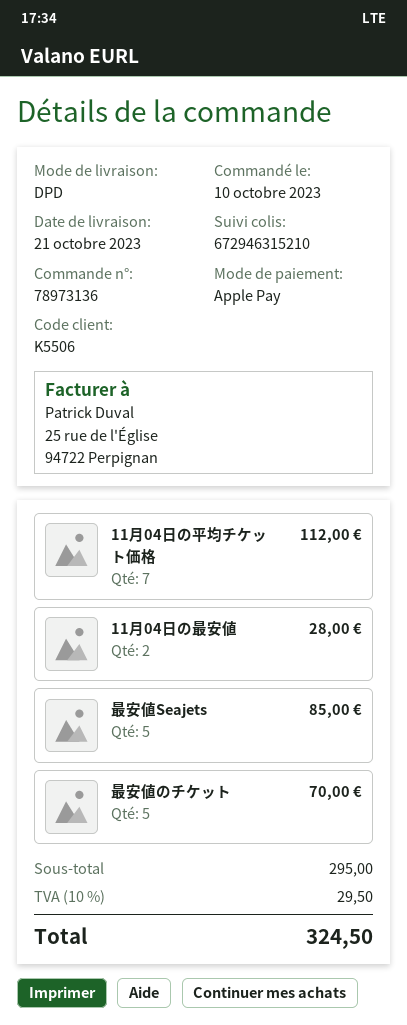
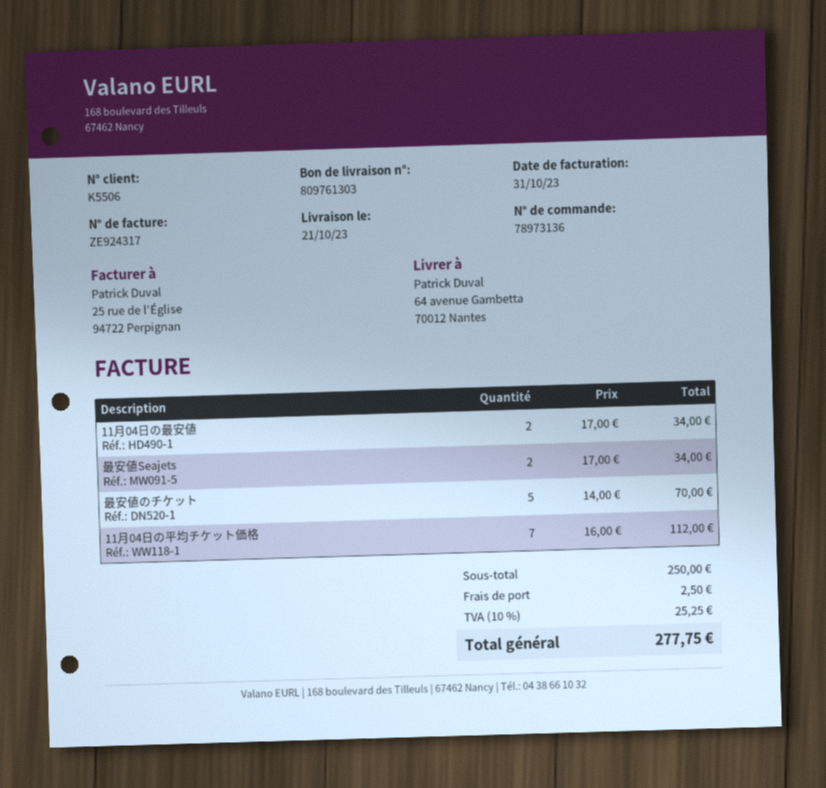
11月04日の最安値: 2 for 28.00 -> 2 for 34.00
最安値Seajets: 5 for 85.00 -> 2 for 34.00
subtotal: 295.00 -> 250.00
shipping: none -> 2.50
tax: 10% = 29.50 -> 10% = 25.25
total: 324.50 -> 277.75

